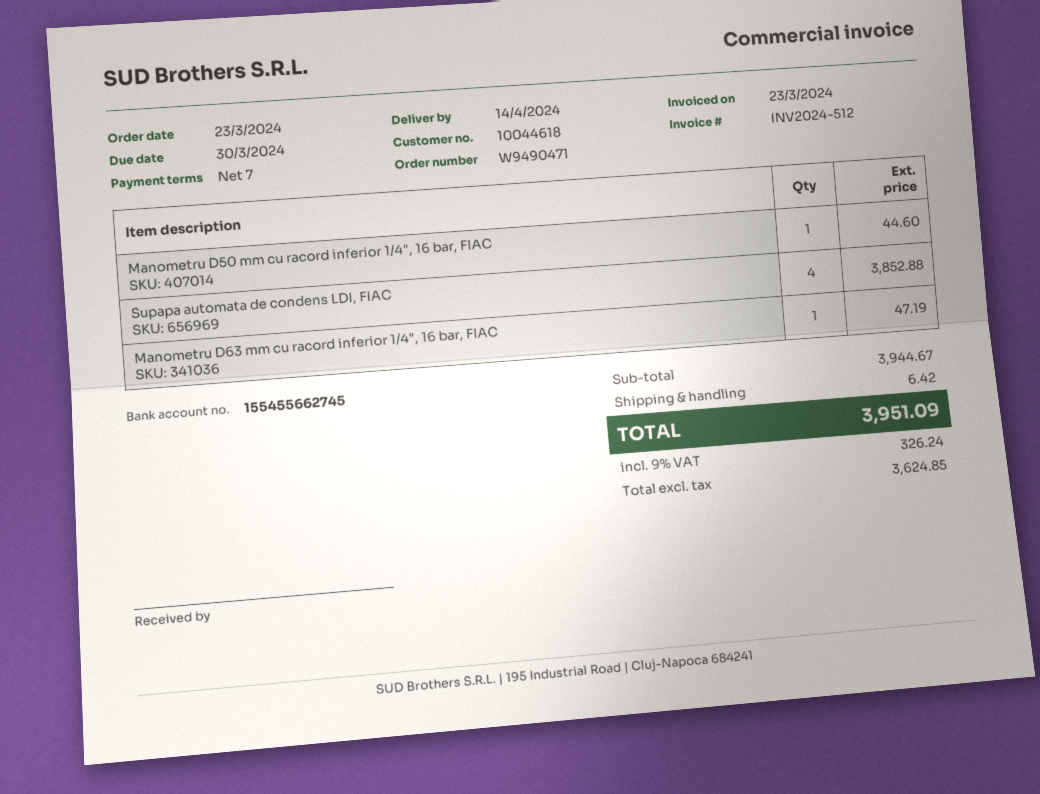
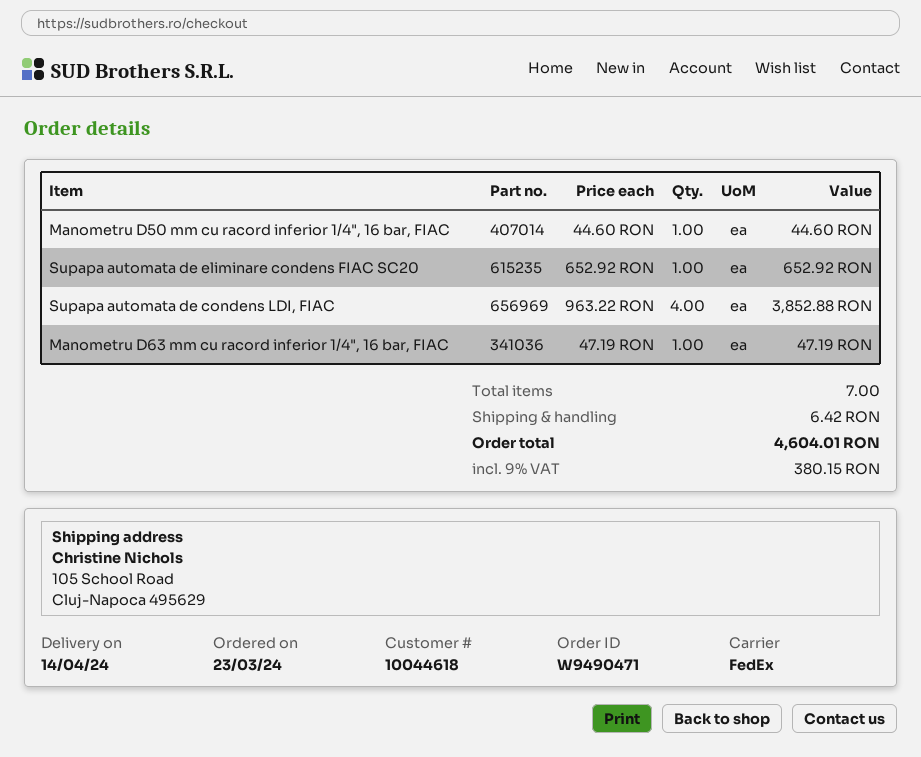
Supapa automata de eliminare condens FIAC SC20: none -> 1 for 652.92
tax: 9% = 326.24 -> 9% = 380.15
total: 3951.09 -> 4604.01

